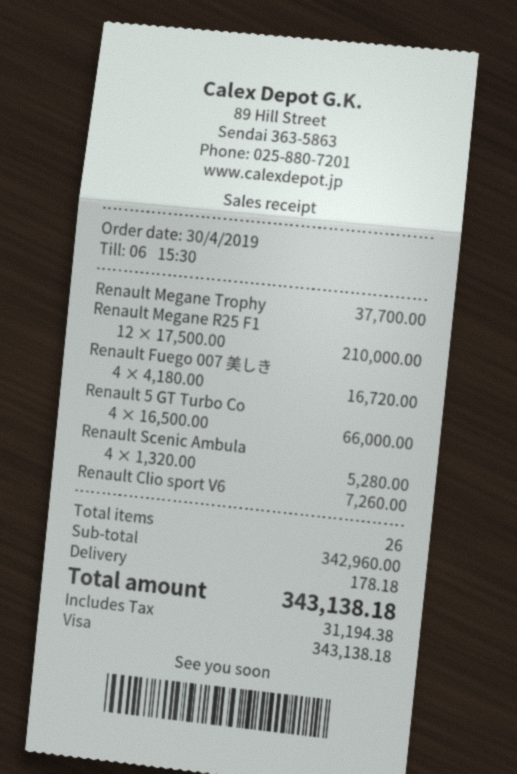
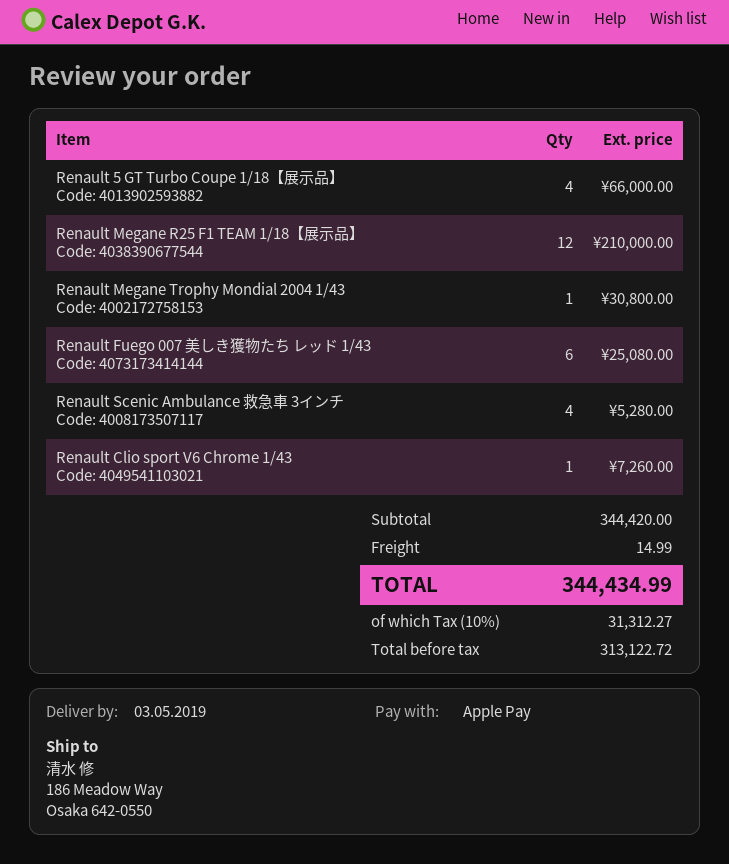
payment method: Visa -> Apple Pay
Renault Megane Trophy: 1 for 37700.00 -> 1 for 30800.00
Renault Fuego 007 美しき: 4 for 16720.00 -> 6 for 25080.00
subtotal: 342960.00 -> 344420.00
shipping: 178.18 -> 14.99
tax: 31194.38 -> 31312.27
total: 343138.18 -> 344434.99

